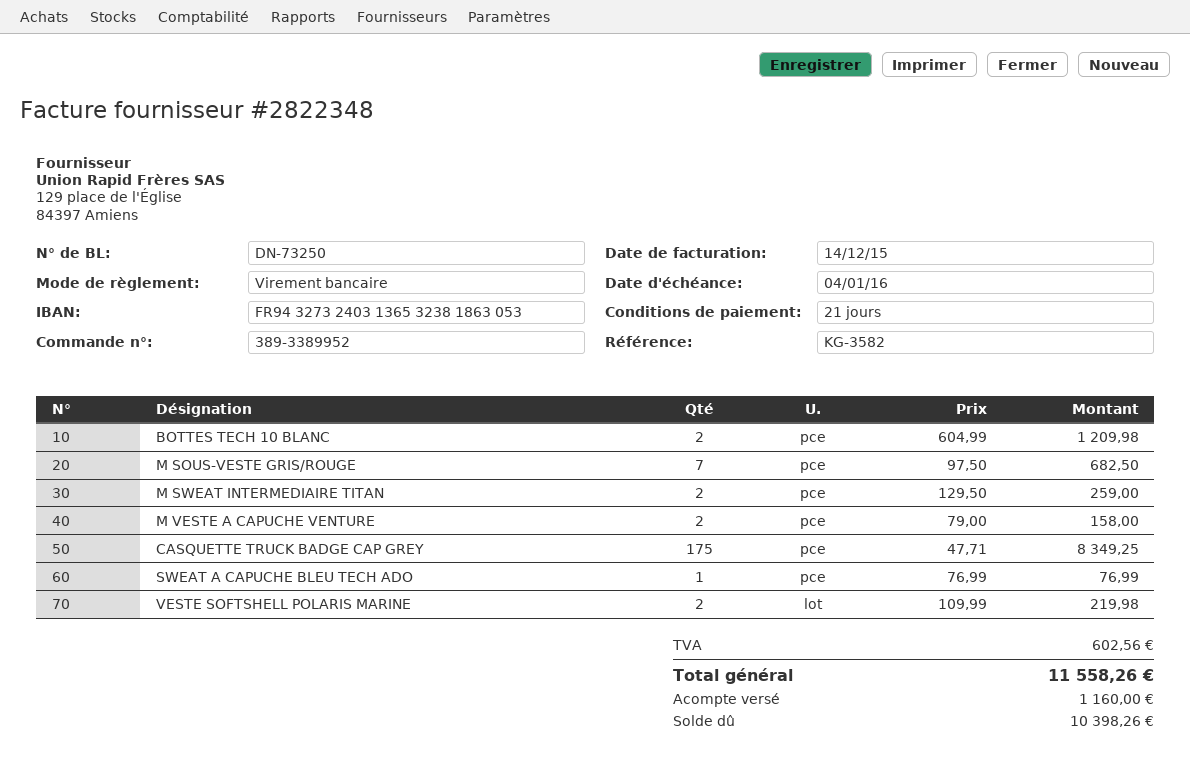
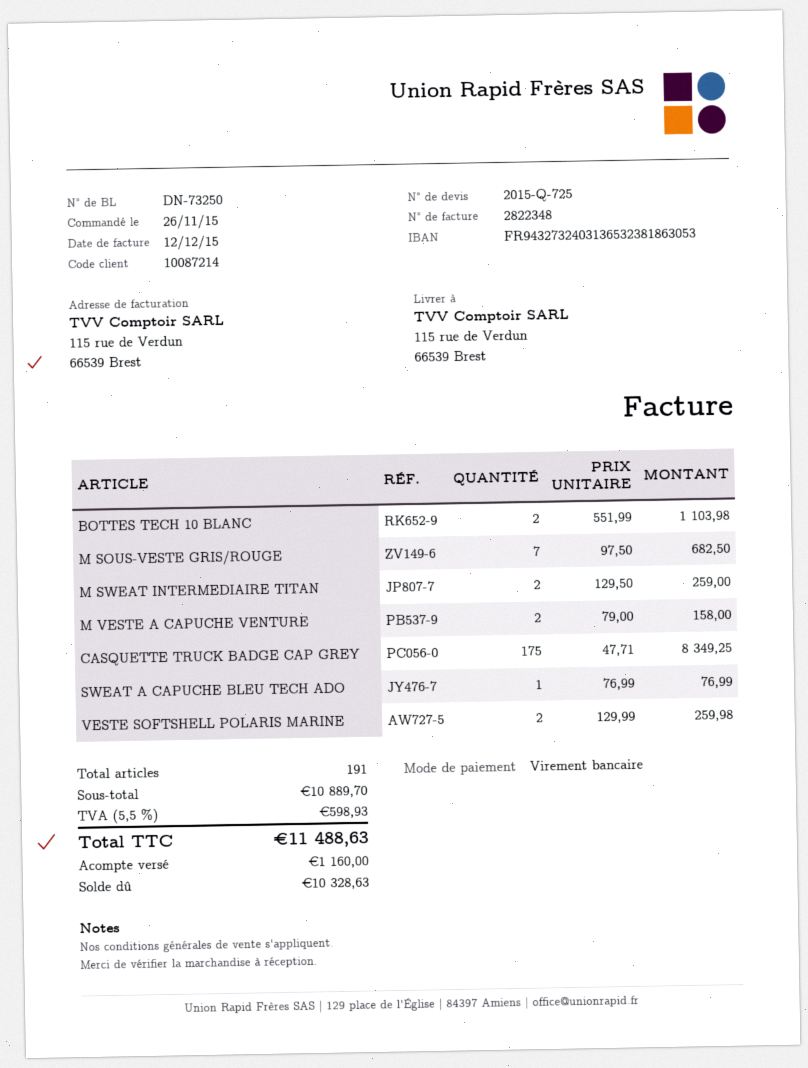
invoice date: 2015-12-14 -> 2015-12-12
BOTTES TECH 10 BLANC: 2 x 604.99 = 1209.98 -> 2 x 551.99 = 1103.98
VESTE SOFTSHELL POLARIS MARINE: 2 x 109.99 = 219.98 -> 2 x 129.99 = 259.98
tax: 602.56 -> 598.93
total: 11558.26 -> 11488.63
balance: 10398.26 -> 10328.63

